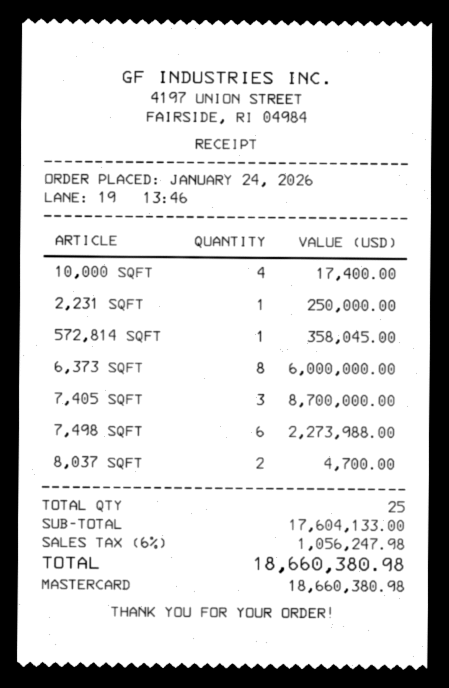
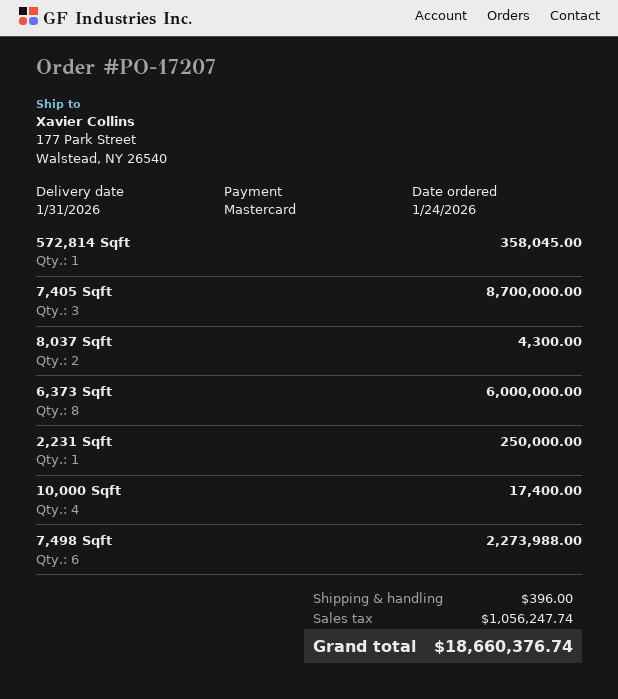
8,037 SQFT: 2 for 4700.00 -> 2 for 4300.00
shipping: none -> 396.00
tax: 1056247.98 -> 1056247.74
total: 18660380.98 -> 18660376.74

